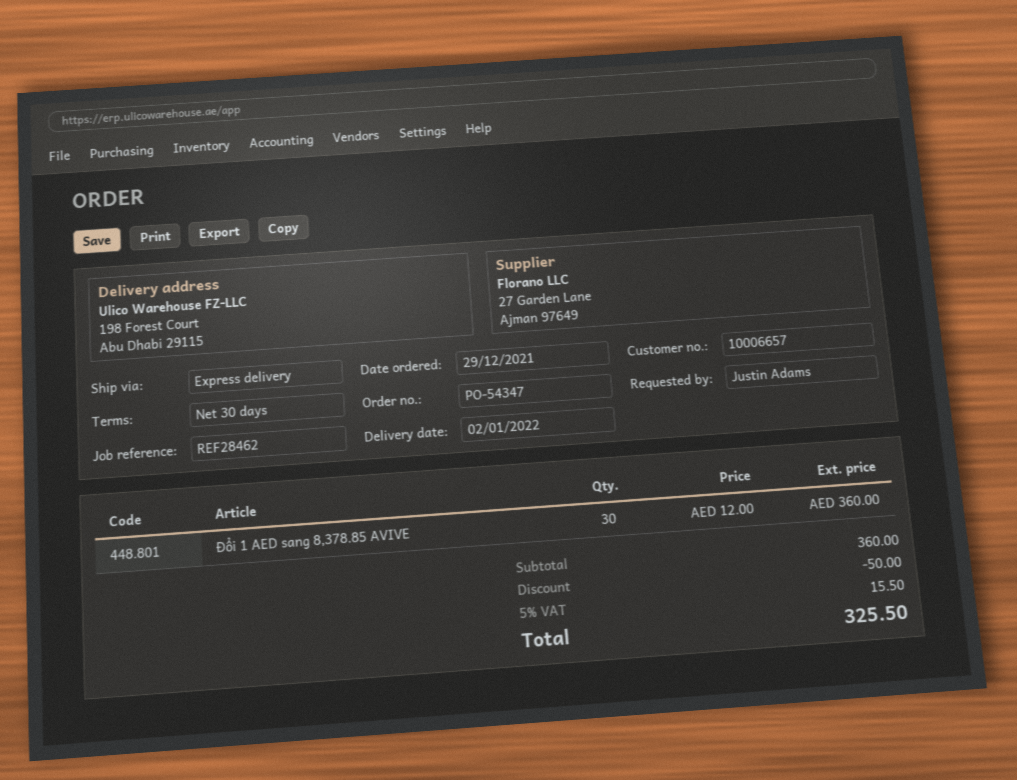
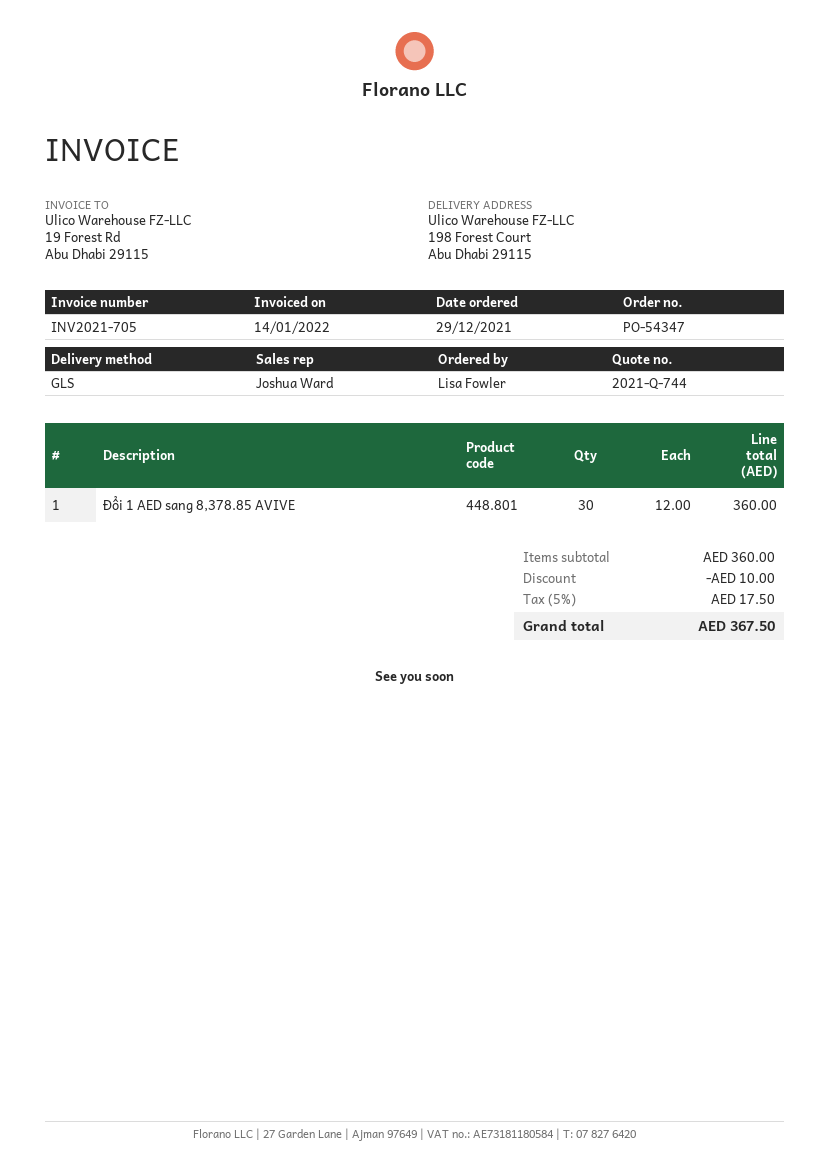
ordered by: Justin Adams -> Lisa Fowler
shipping method: express -> GLS
discount: 50.00 -> 10.00
tax: 5% = 15.50 -> 5% = 17.50
total: 325.50 -> 367.50

